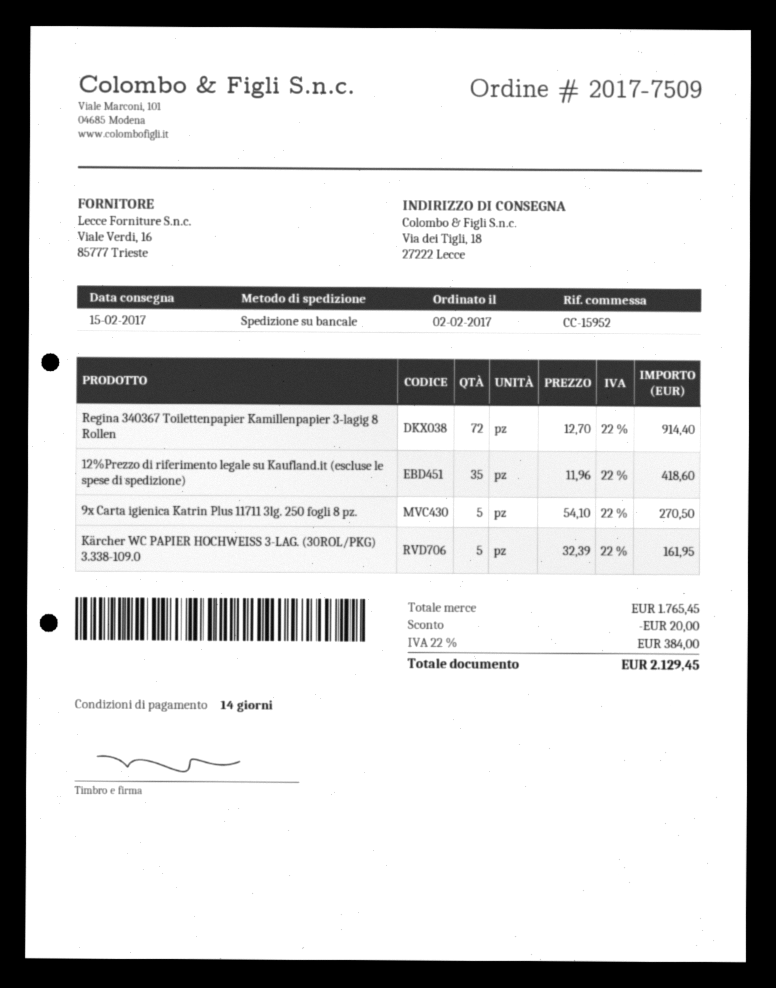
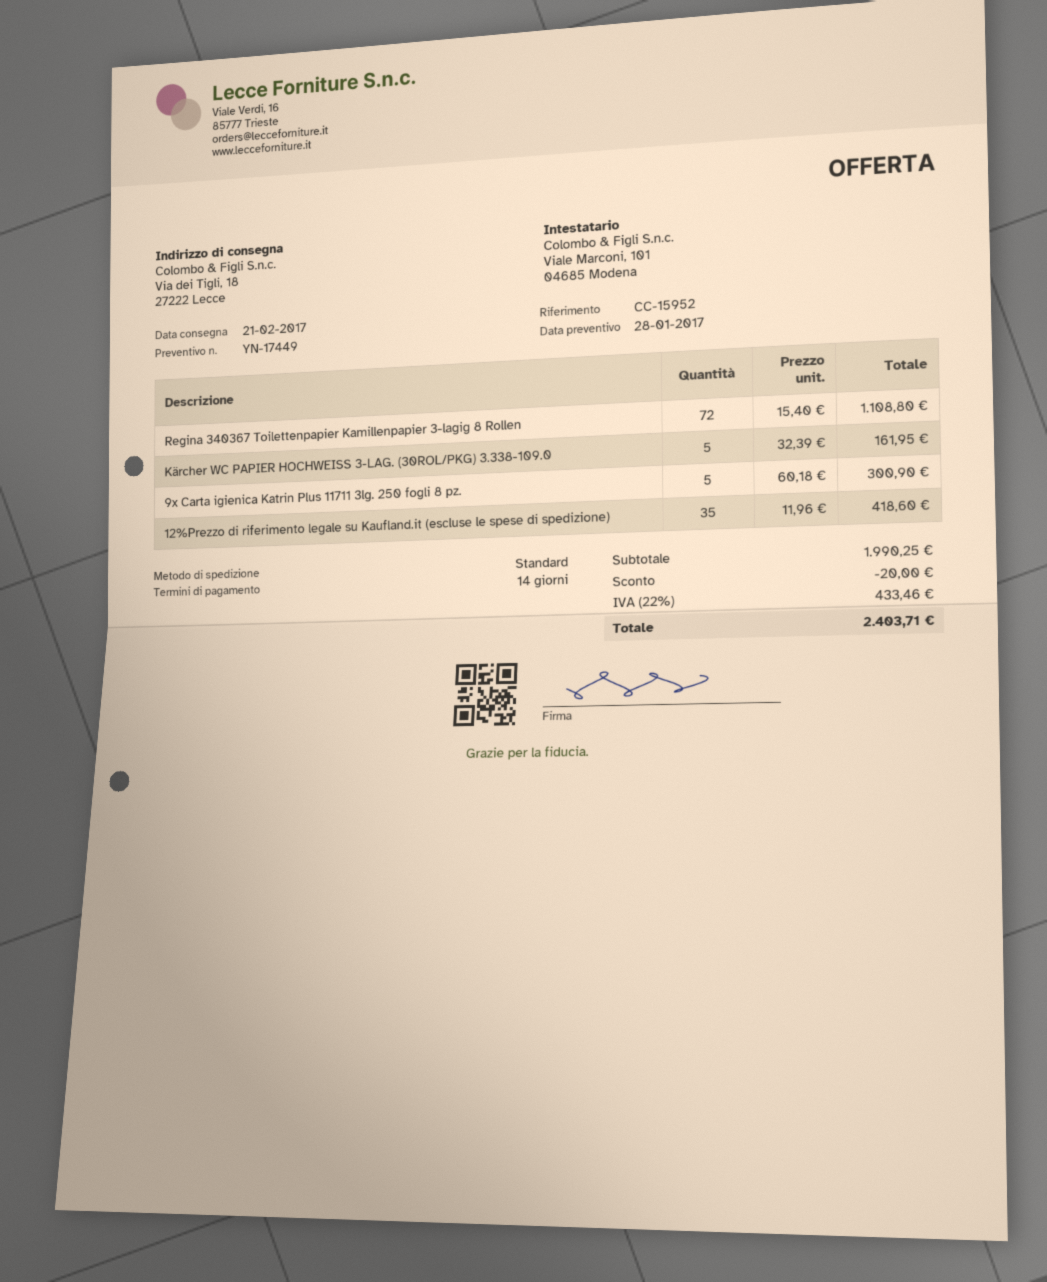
delivery date: 2017-02-15 -> 2017-02-21
shipping method: pallet freight -> standard
Regina 340367 Toilettenpapier Kamillenpapier 3-lagig 8 Rollen: 72 x 12.70 = 914.40 -> 72 x 15.40 = 1108.80
9x Carta igienica Katrin Plus 11711 3lg. 250 fogli 8 pz.: 5 x 54.10 = 270.50 -> 5 x 60.18 = 300.90
subtotal: 1765.45 -> 1990.25
tax: 22% = 384.00 -> 22% = 433.46
total: 2129.45 -> 2403.71

